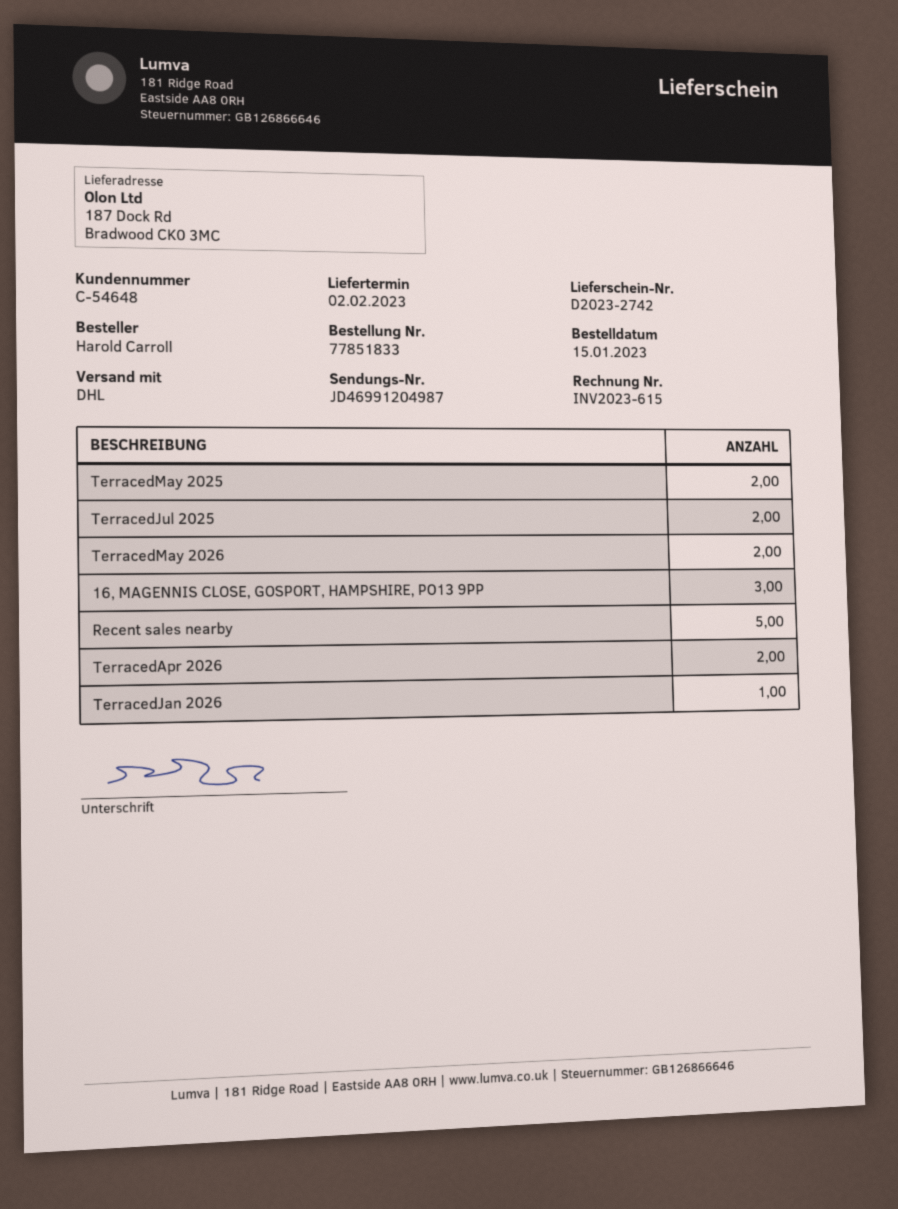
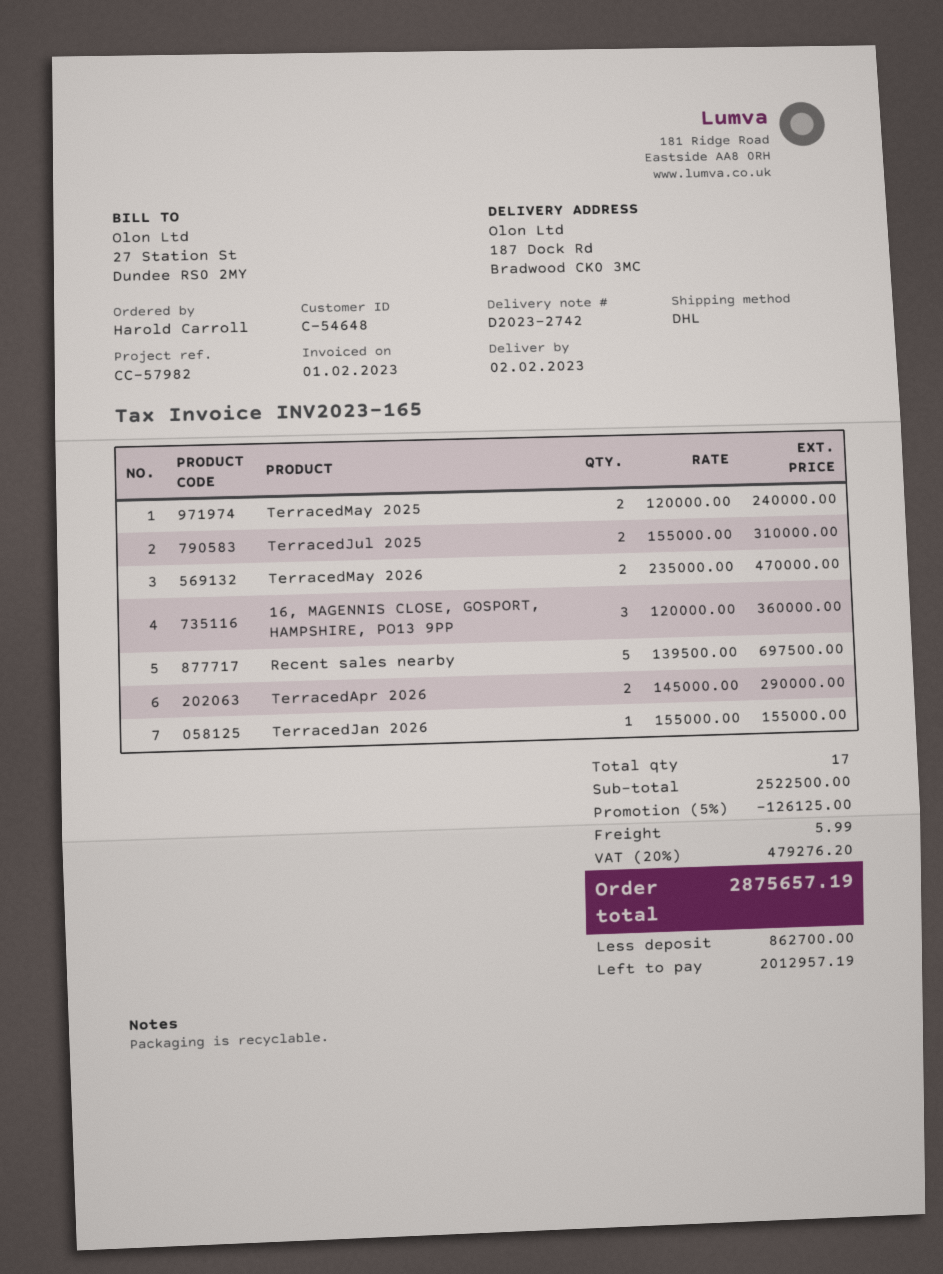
invoice number: INV2023-615 -> INV2023-165

